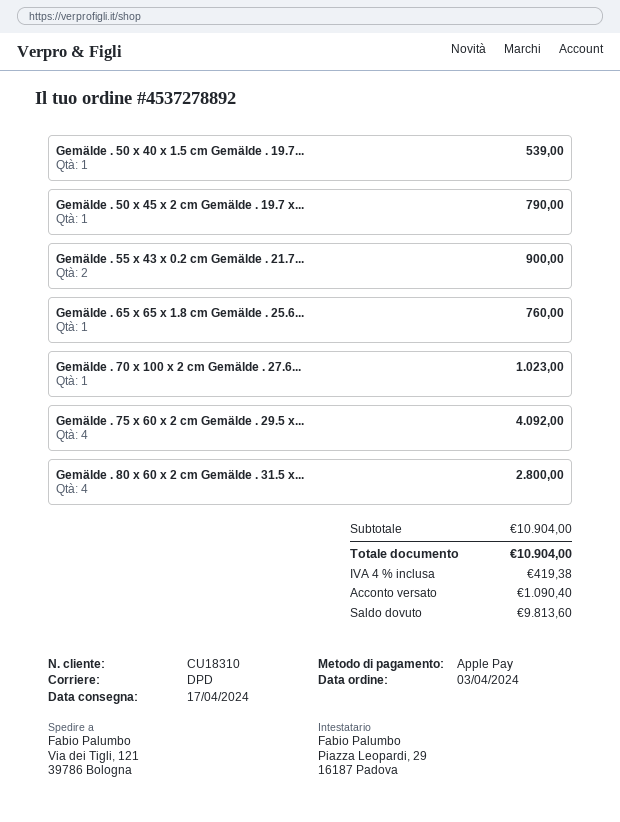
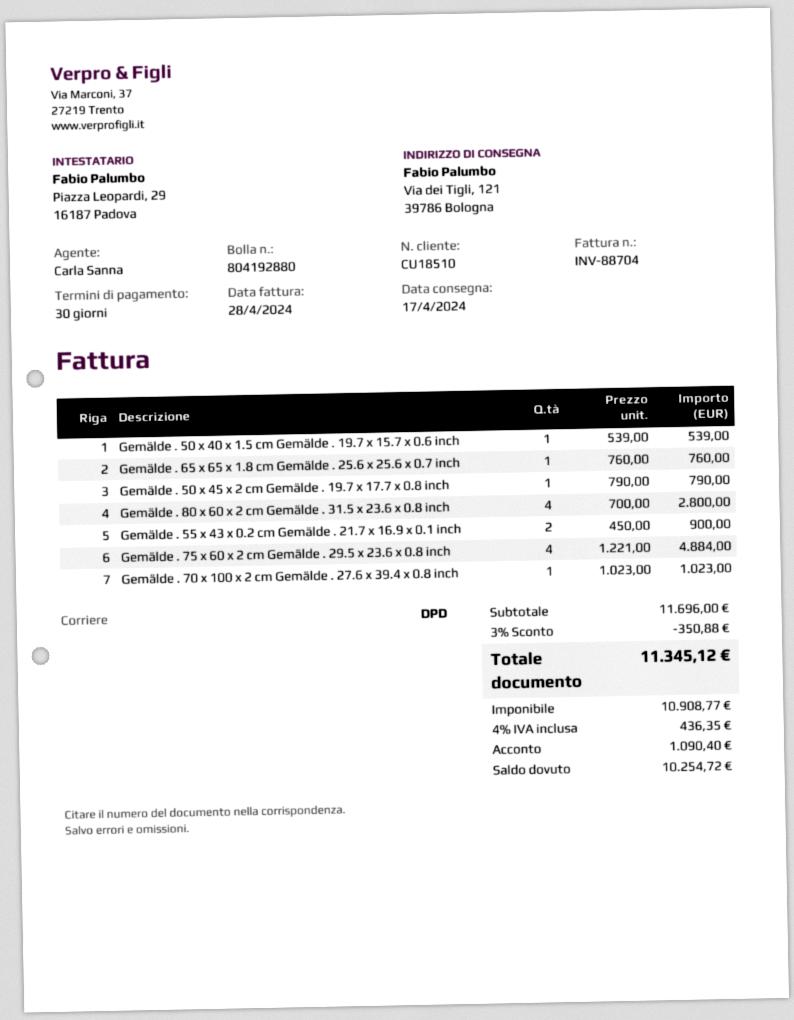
customer number: CU18310 -> CU18510
Gemälde . 75 x 60 x 2 cm Gemälde . 29.5 x...: 4 for 4092.00 -> 4 for 4884.00
subtotal: 10904.00 -> 11696.00
discount: none -> 3% = 350.88
tax: 4% = 419.38 -> 4% = 436.35
total: 10904.00 -> 11345.12
balance: 9813.60 -> 10254.72

